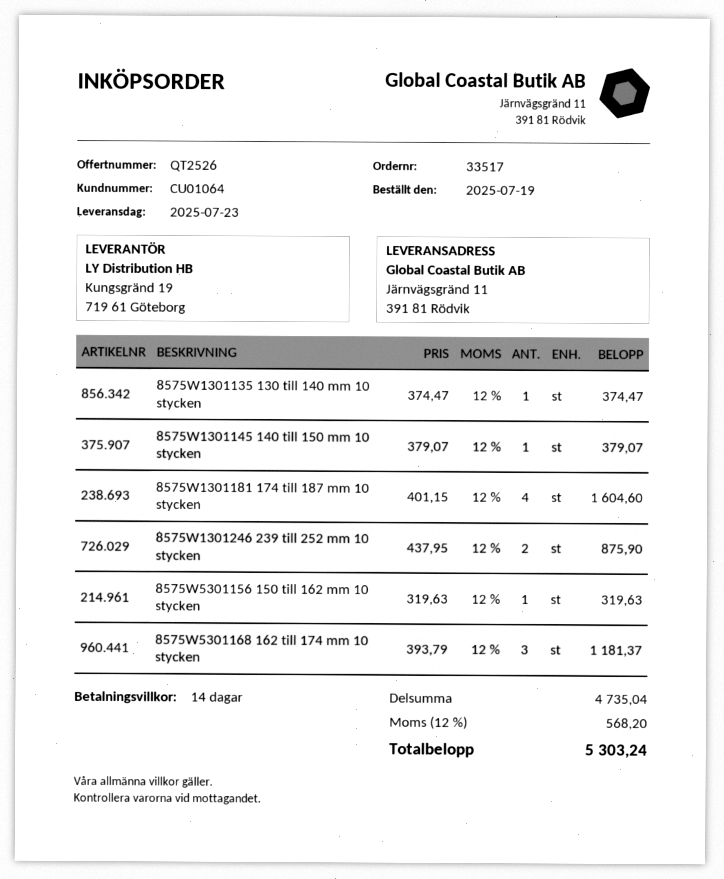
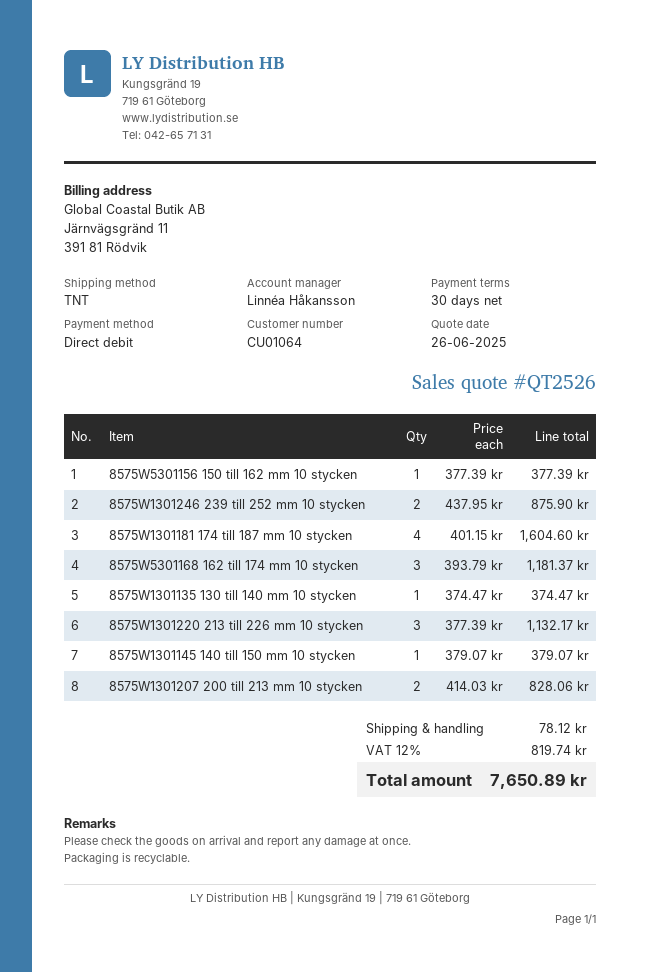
payment terms: 14 days -> 30 days
8575W5301156 150 till 162 mm 10 stycken: 1 x 319.63 = 319.63 -> 1 x 377.39 = 377.39
8575W1301220 213 till 226 mm 10 stycken: none -> 3 x 377.39 = 1132.17
8575W1301207 200 till 213 mm 10 stycken: none -> 2 x 414.03 = 828.06
shipping: none -> 78.12
tax: 12% = 568.20 -> 12% = 819.74
total: 5303.24 -> 7650.89

